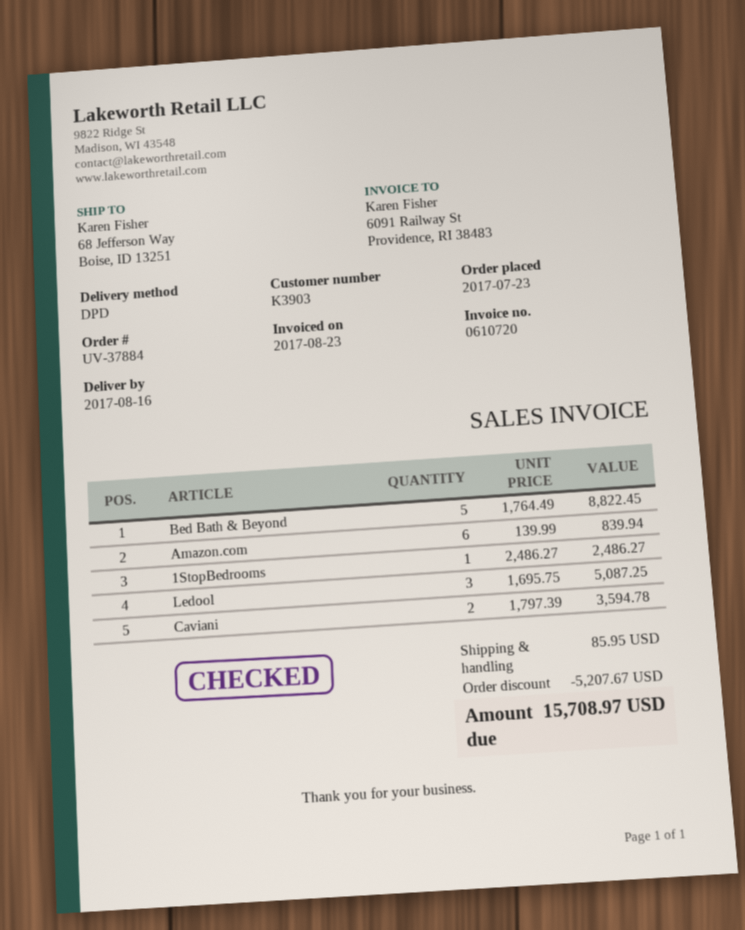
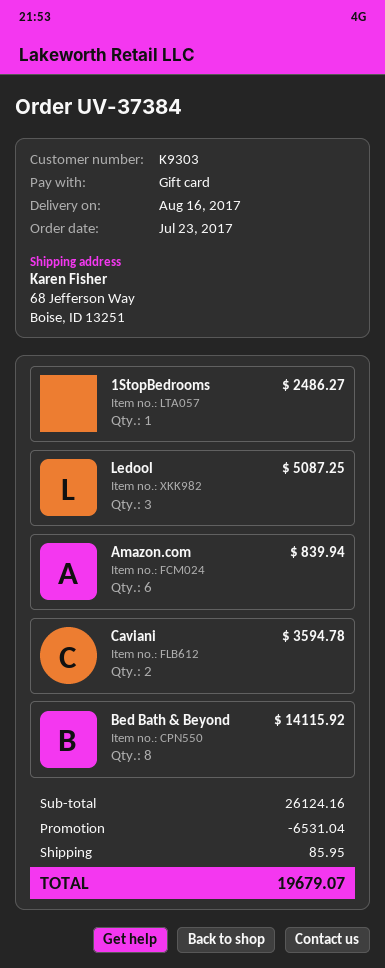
order number: UV-37884 -> UV-37384
customer number: K3903 -> K9303
Bed Bath & Beyond: 5 for 8822.45 -> 8 for 14115.92
discount: 5207.67 -> 6531.04
total: 15708.97 -> 19679.07

